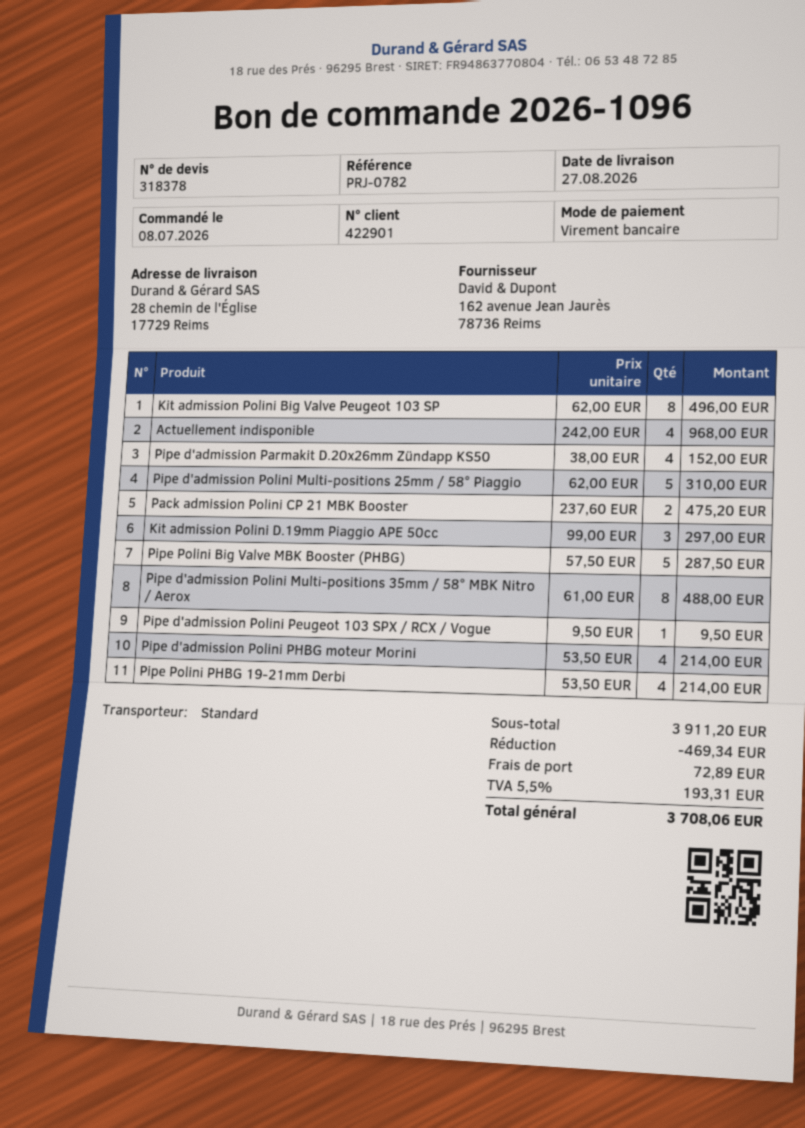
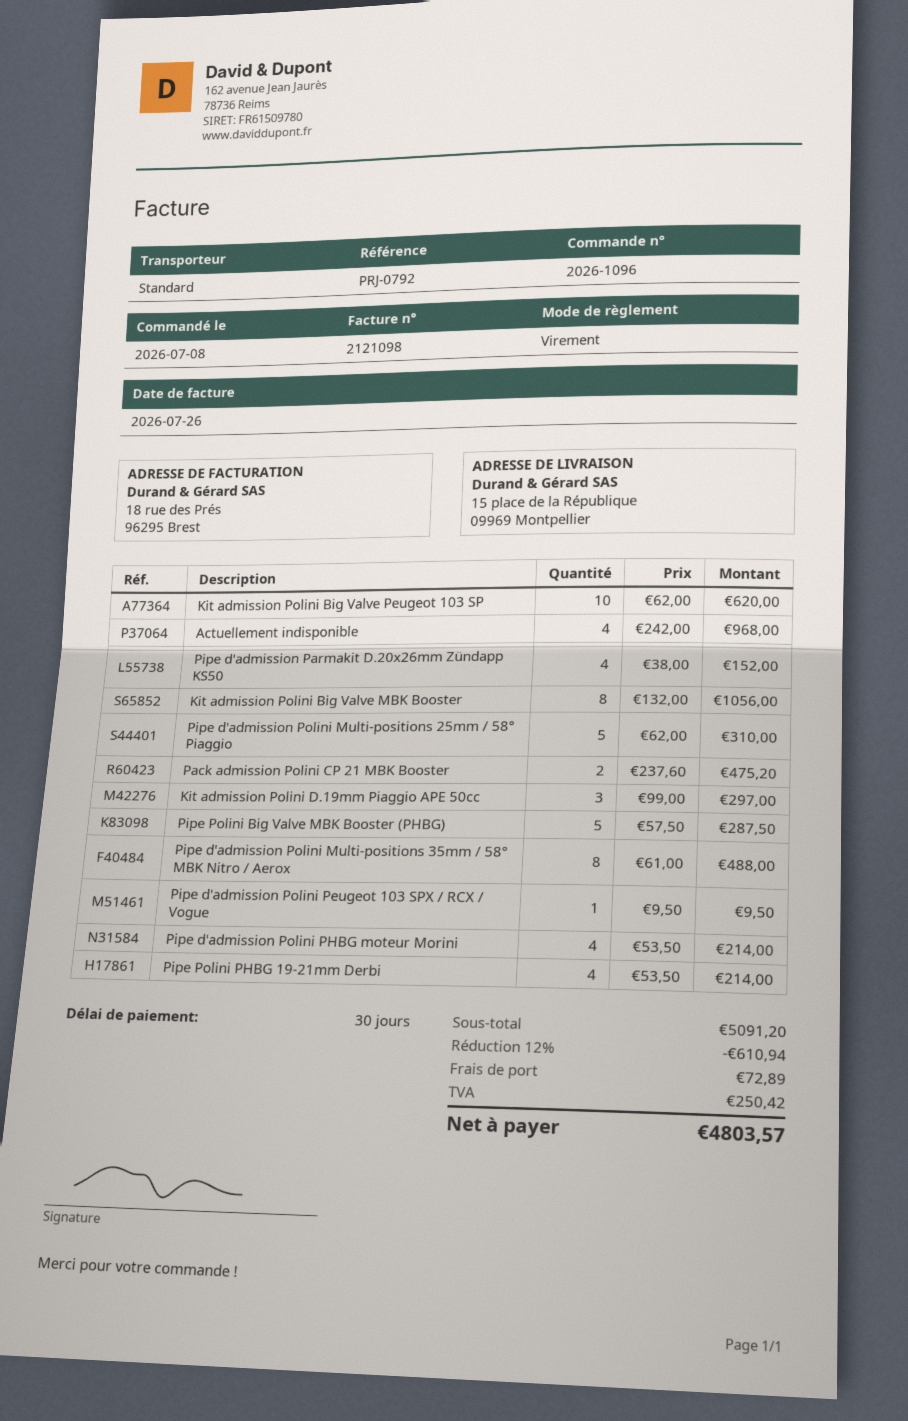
reference: PRJ-0782 -> PRJ-0792
ship to: 28 chemin de l'Église, 17729 Reims -> 15 place de la République, 09969 Montpellier
Kit admission Polini Big Valve Peugeot 103 SP: 8 x 62.00 = 496.00 -> 10 x 62.00 = 620.00
Kit admission Polini Big Valve MBK Booster: none -> 8 x 132.00 = 1056.00
subtotal: 3911.20 -> 5091.20
discount: 469.34 -> 610.94
tax: 193.31 -> 250.42
total: 3708.06 -> 4803.57

